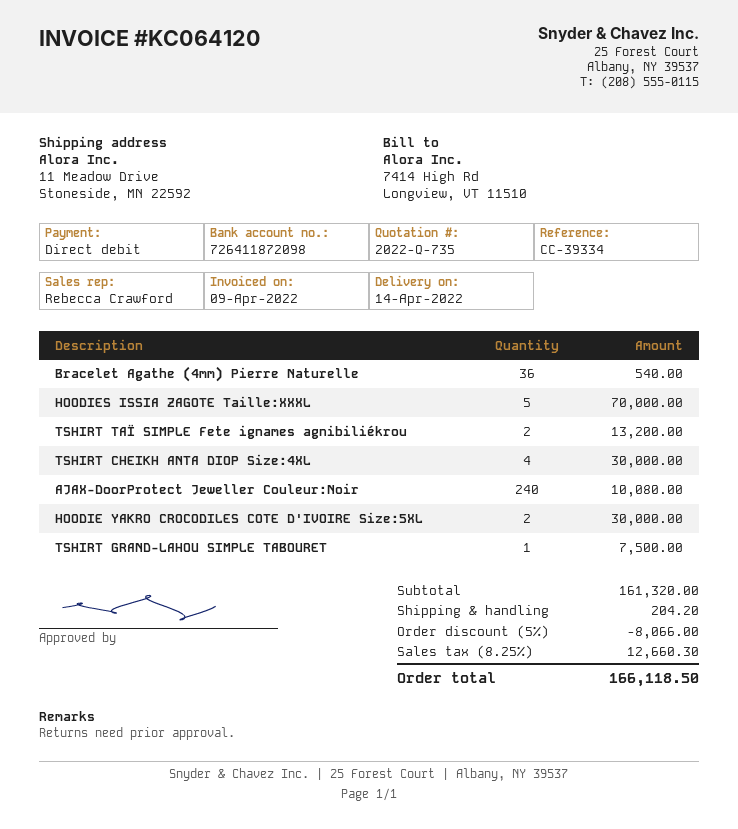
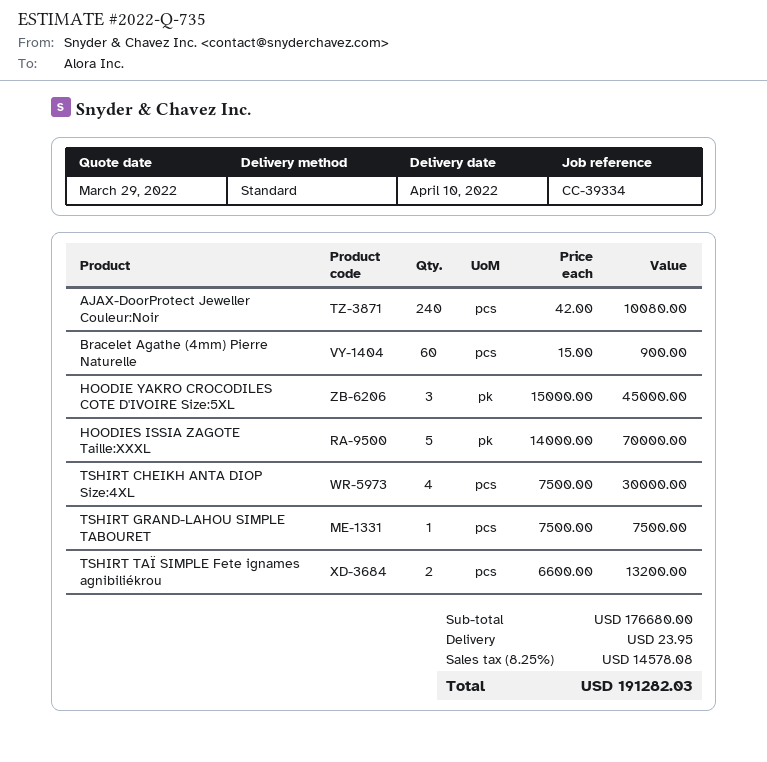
delivery date: 2022-04-14 -> 2022-04-10
Bracelet Agathe (4mm) Pierre Naturelle: 36 for 540.00 -> 60 for 900.00
HOODIE YAKRO CROCODILES COTE D'IVOIRE Size:5XL: 2 for 30000.00 -> 3 for 45000.00
subtotal: 161320.00 -> 176680.00
discount: 5% = 8066.00 -> none
shipping: 204.20 -> 23.95
tax: 8.25% = 12660.30 -> 8.25% = 14578.08
total: 166118.50 -> 191282.03

